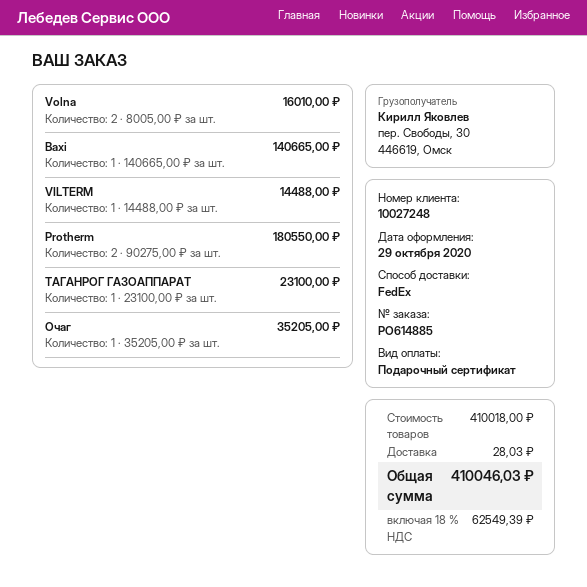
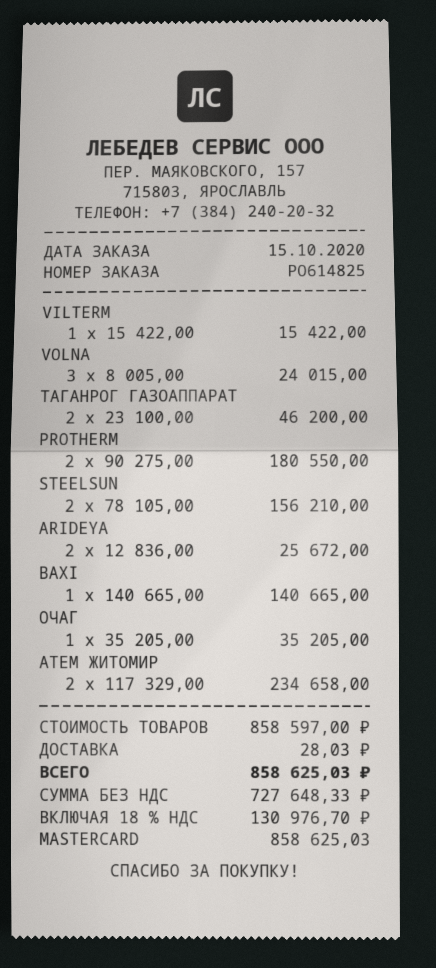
order number: PO614885 -> PO614825
order date: 2020-10-29 -> 2020-10-15
payment method: gift card -> Mastercard
Volna: 2 x 8005.00 = 16010.00 -> 3 x 8005.00 = 24015.00
VILTERM: 1 x 14488.00 = 14488.00 -> 1 x 15422.00 = 15422.00
ТАГАНРОГ ГАЗОАППАРАТ: 1 x 23100.00 = 23100.00 -> 2 x 23100.00 = 46200.00
STEELSUN: none -> 2 x 78105.00 = 156210.00
ARIDEYA: none -> 2 x 12836.00 = 25672.00
ATEM ЖИТОМИР: none -> 2 x 117329.00 = 234658.00
subtotal: 410018.00 -> 858597.00
tax: 18% = 62549.39 -> 18% = 130976.70
total: 410046.03 -> 858625.03

